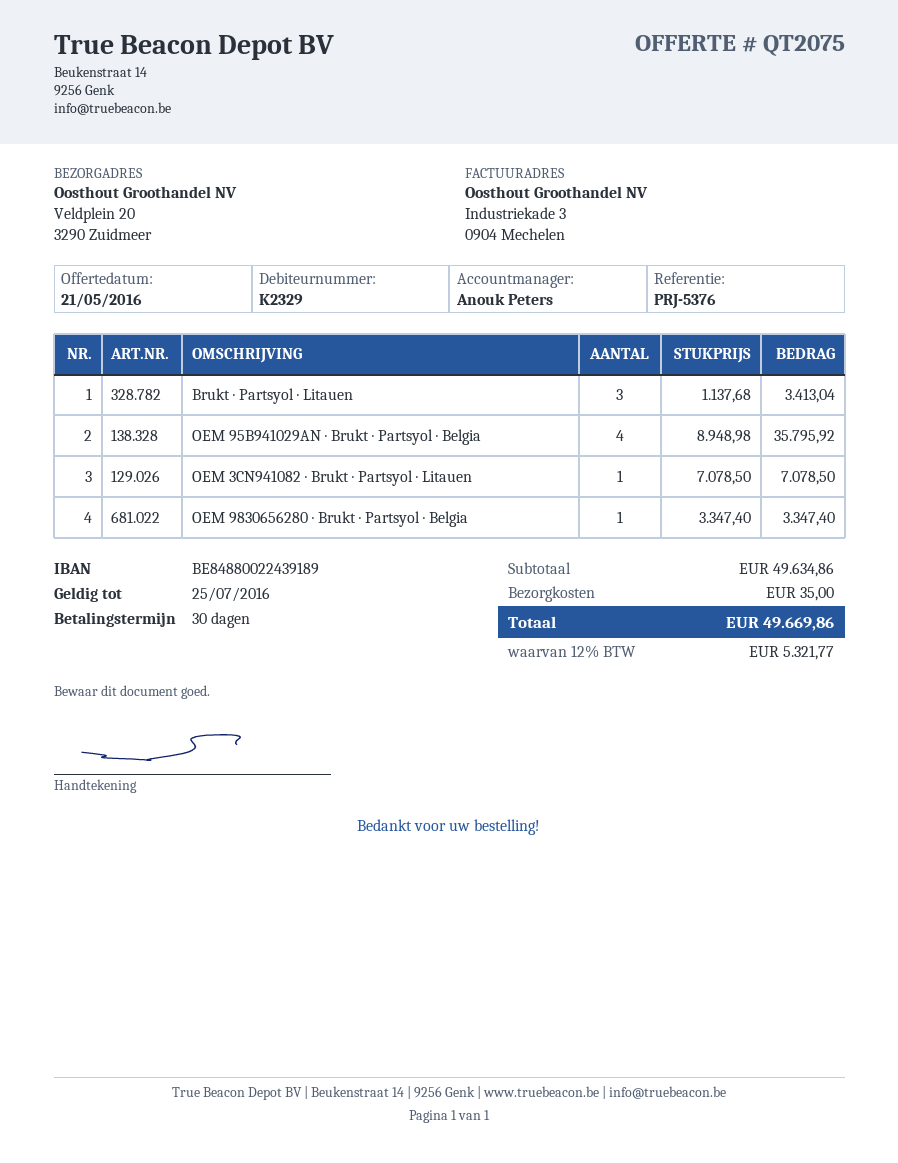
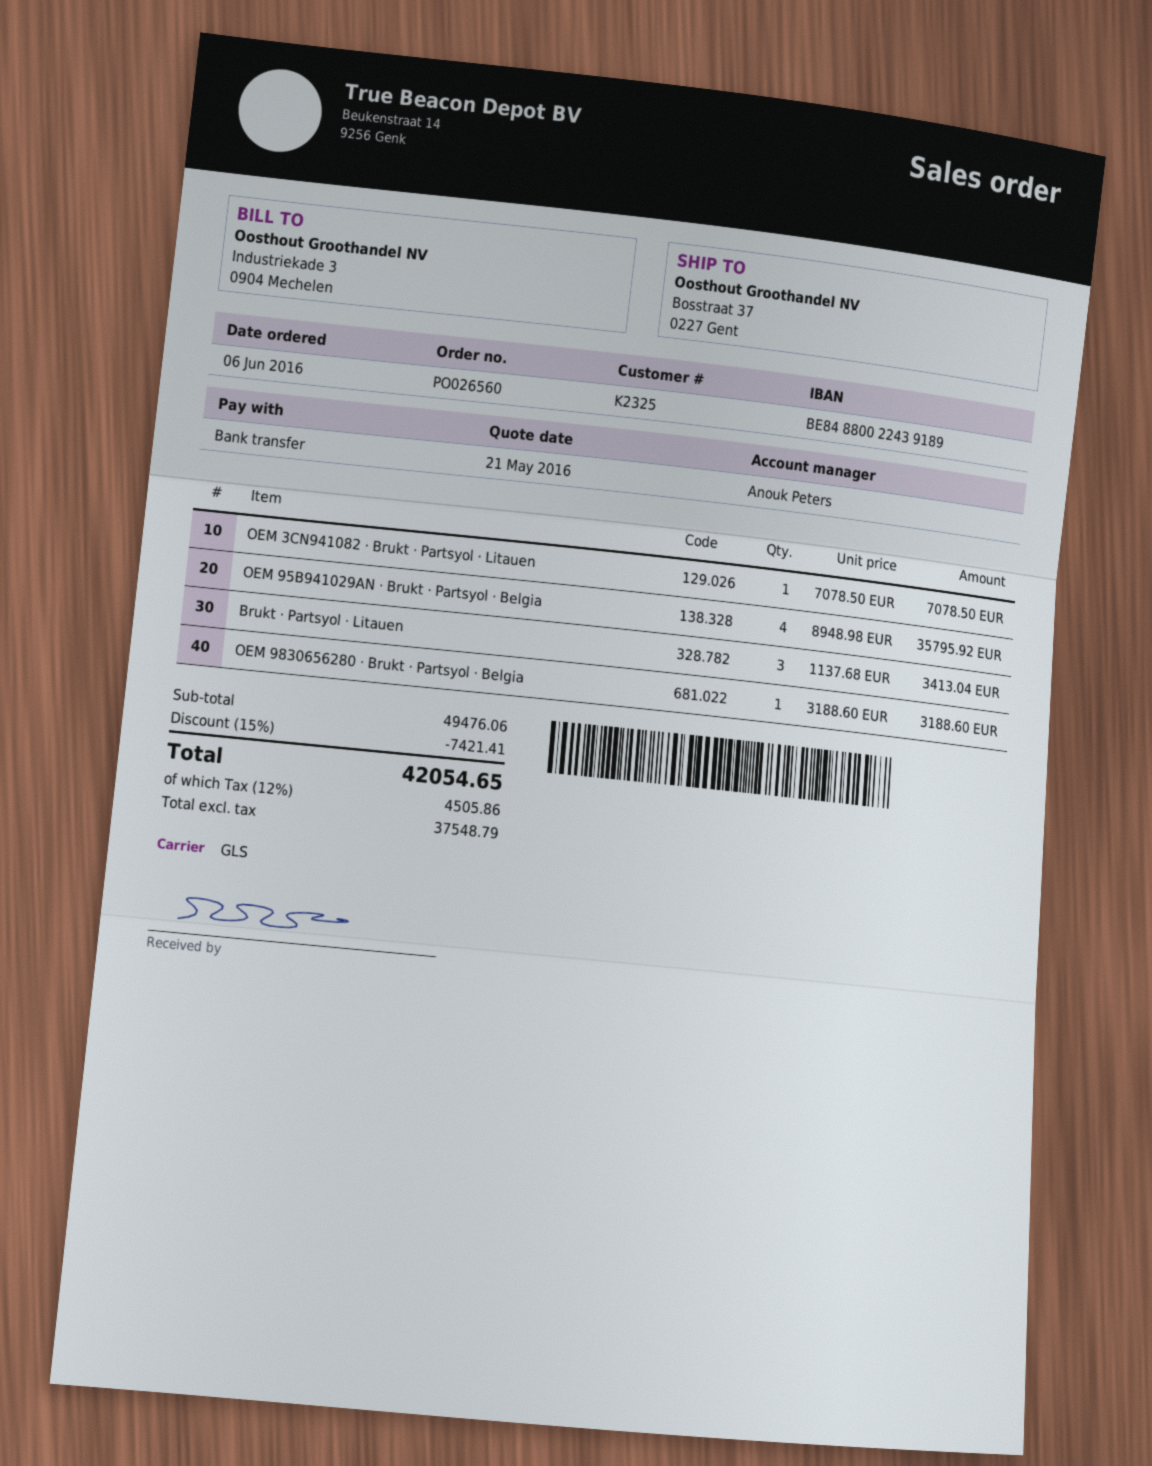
customer number: K2329 -> K2325
ship to: Veldplein 20, 3290 Zuidmeer -> Bosstraat 37, 0227 Gent
OEM 9830656280 · Brukt · Partsyol · Belgia: 1 x 3347.40 = 3347.40 -> 1 x 3188.60 = 3188.60
subtotal: 49634.86 -> 49476.06
discount: none -> 15% = 7421.41
shipping: 35.00 -> none
tax: 12% = 5321.77 -> 12% = 4505.86
total: 49669.86 -> 42054.65

